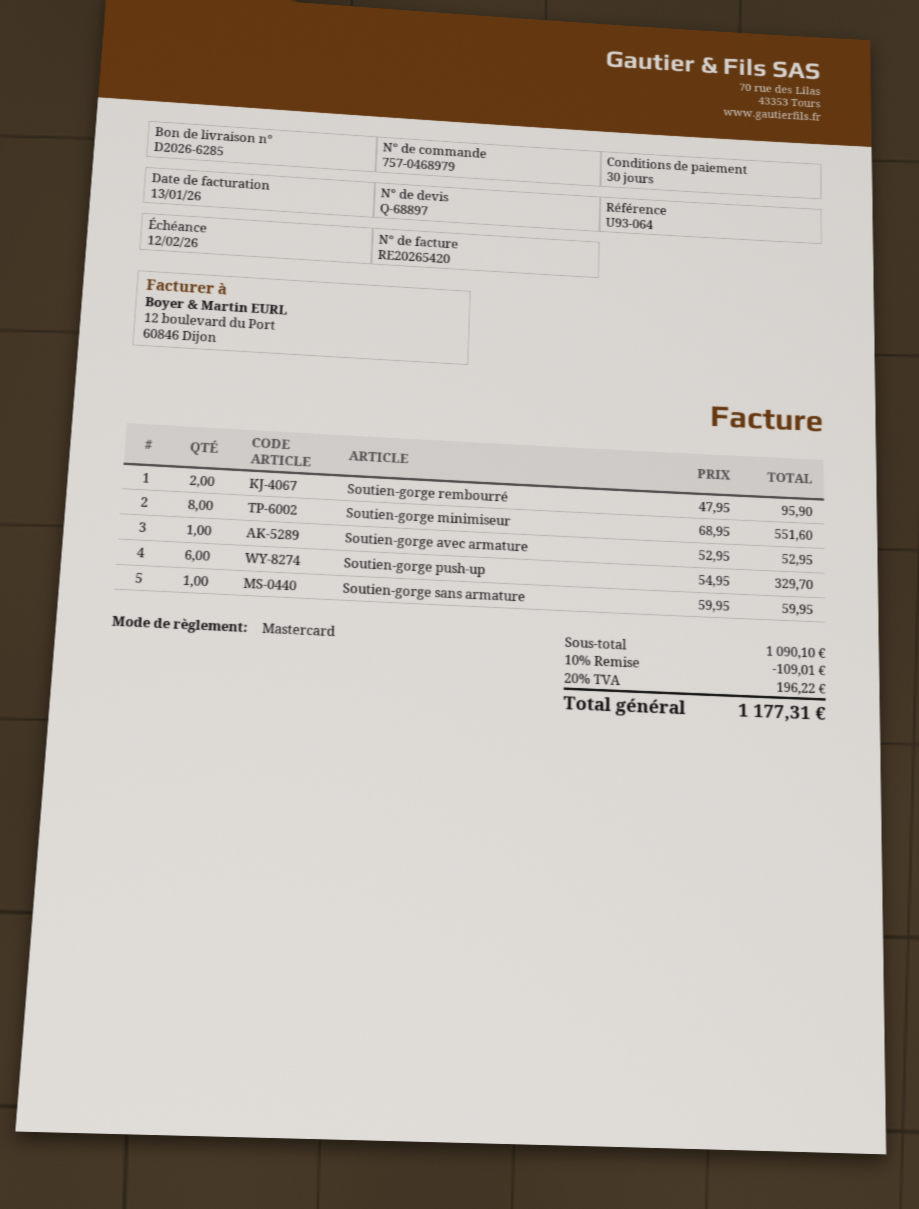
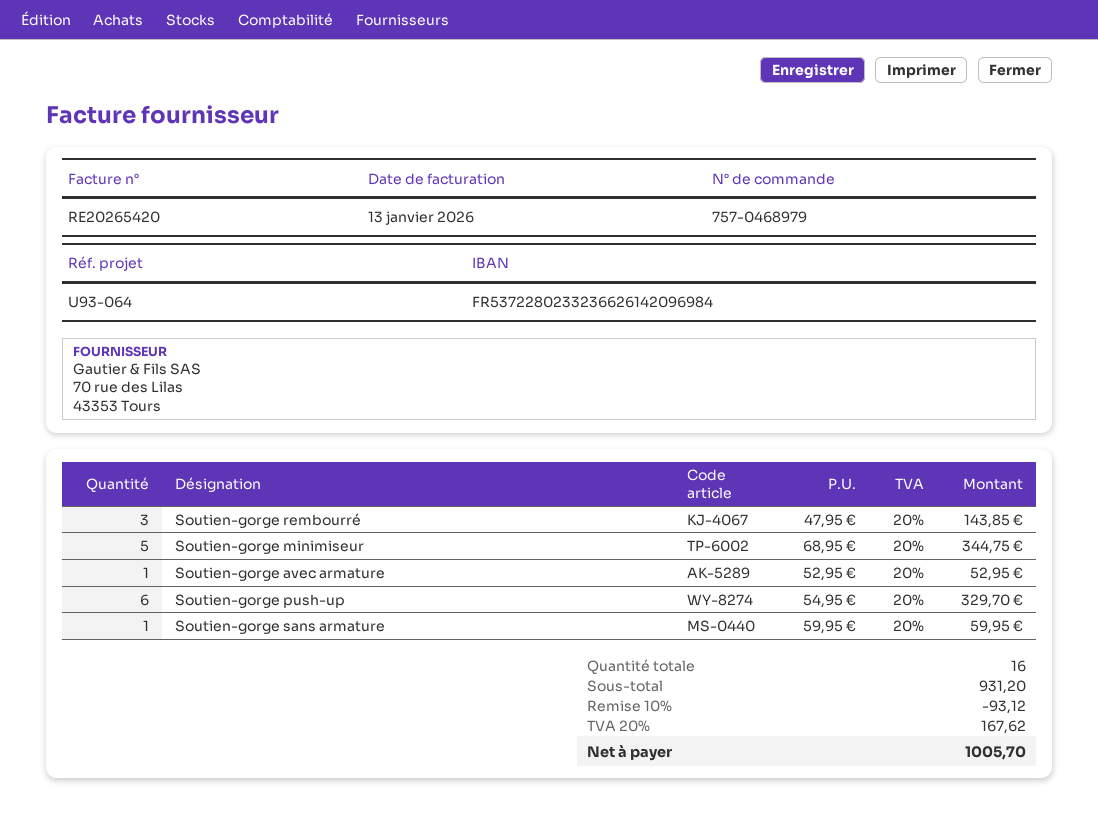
Soutien-gorge rembourré: 2 x 47.95 = 95.90 -> 3 x 47.95 = 143.85
Soutien-gorge minimiseur: 8 x 68.95 = 551.60 -> 5 x 68.95 = 344.75
subtotal: 1090.10 -> 931.20
discount: 10% = 109.01 -> 10% = 93.12
tax: 20% = 196.22 -> 20% = 167.62
total: 1177.31 -> 1005.70

